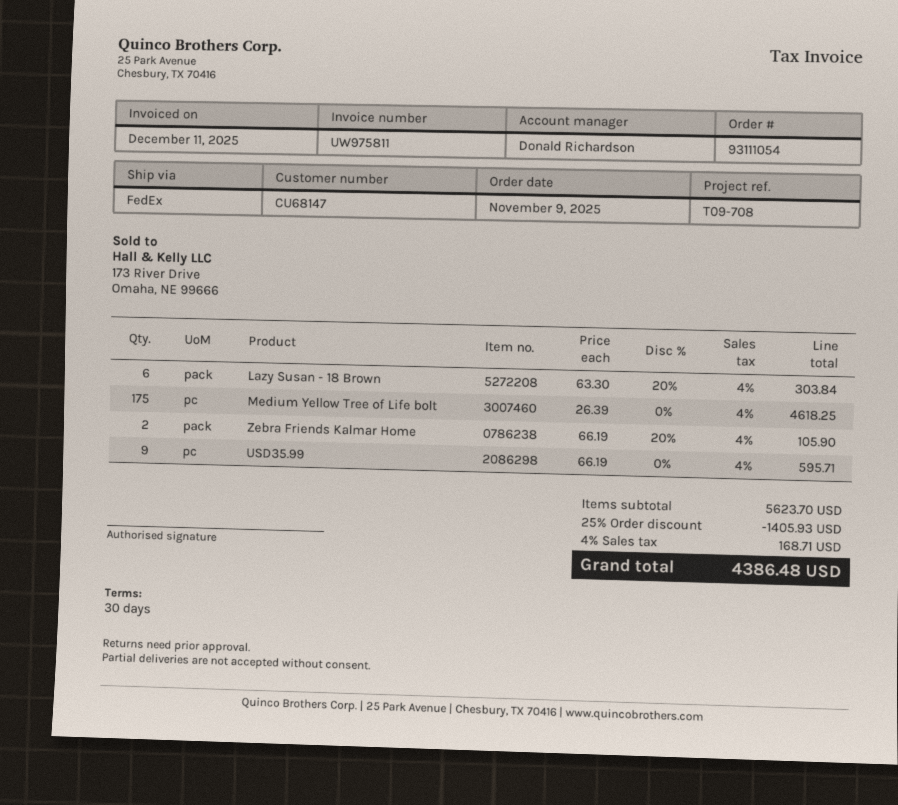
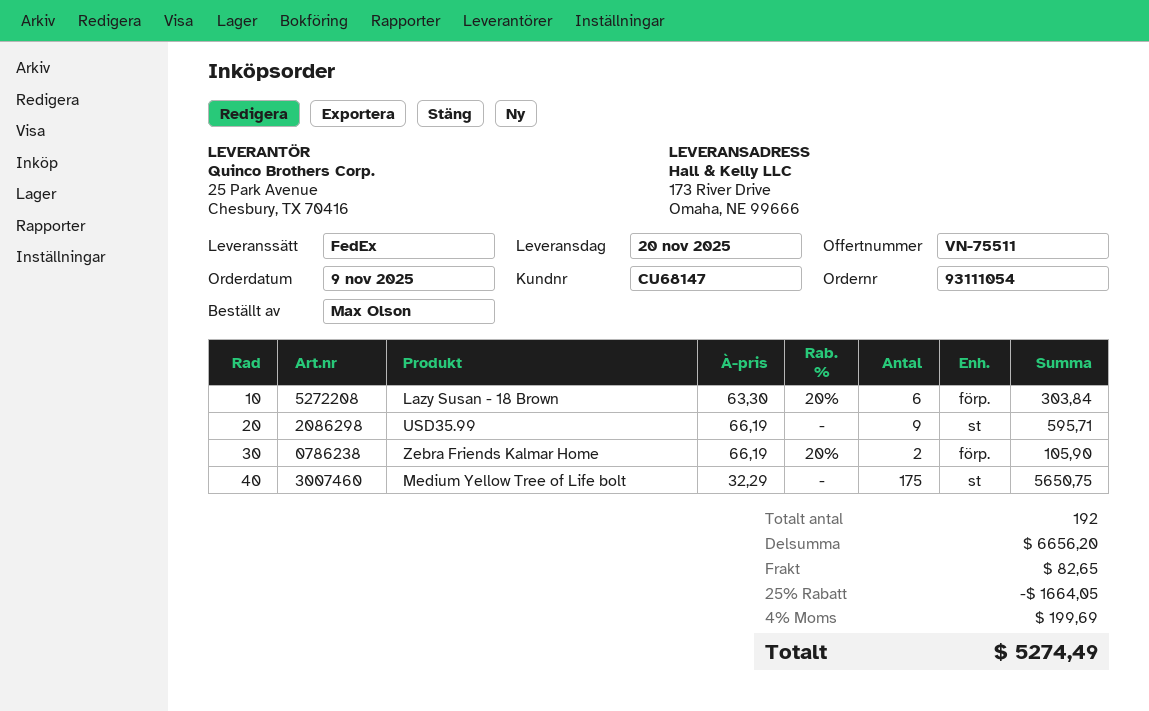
Medium Yellow Tree of Life bolt: 175 x 26.39 = 4618.25 -> 175 x 32.29 = 5650.75
subtotal: 5623.70 -> 6656.20
discount: 25% = 1405.93 -> 25% = 1664.05
shipping: none -> 82.65
tax: 4% = 168.71 -> 4% = 199.69
total: 4386.48 -> 5274.49

